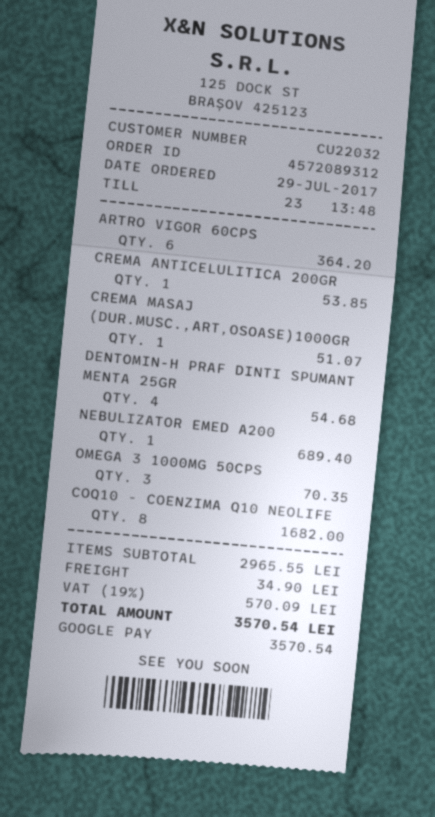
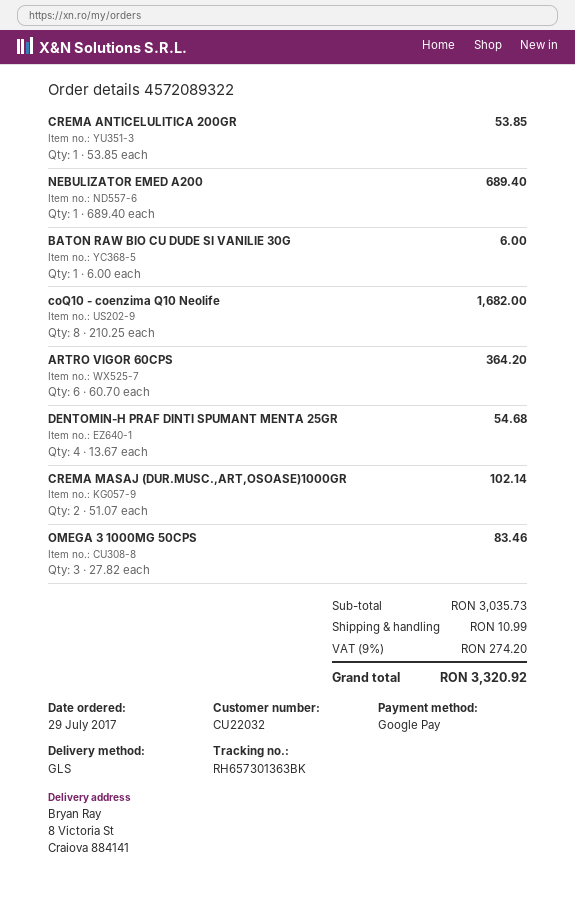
order number: 4572089312 -> 4572089322
CREMA MASAJ (DUR.MUSC.,ART,OSOASE)1000GR: 1 for 51.07 -> 2 for 102.14
OMEGA 3 1000MG 50CPS: 3 for 70.35 -> 3 for 83.46
BATON RAW BIO CU DUDE SI VANILIE 30G: none -> 1 for 6.00
subtotal: 2965.55 -> 3035.73
shipping: 34.90 -> 10.99
tax: 19% = 570.09 -> 9% = 274.20
total: 3570.54 -> 3320.92

